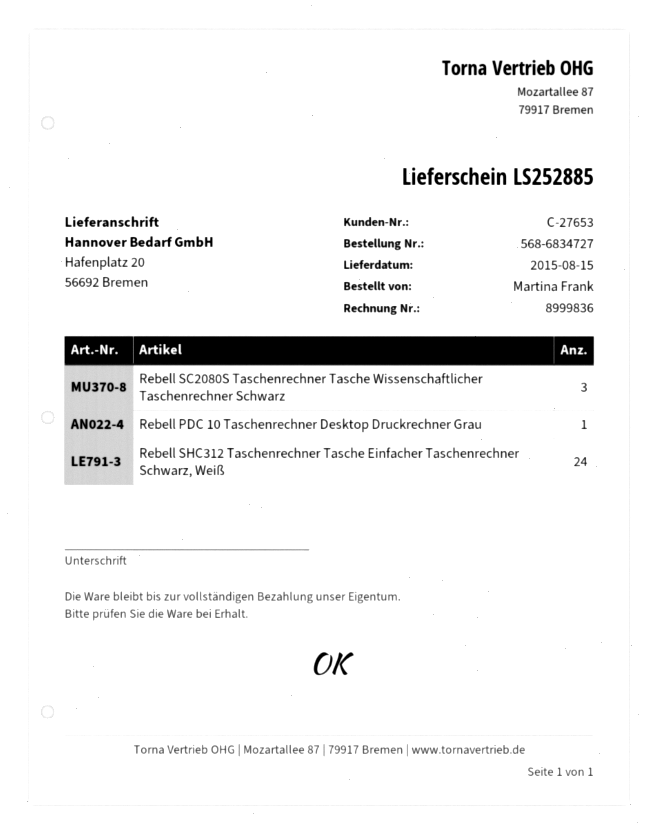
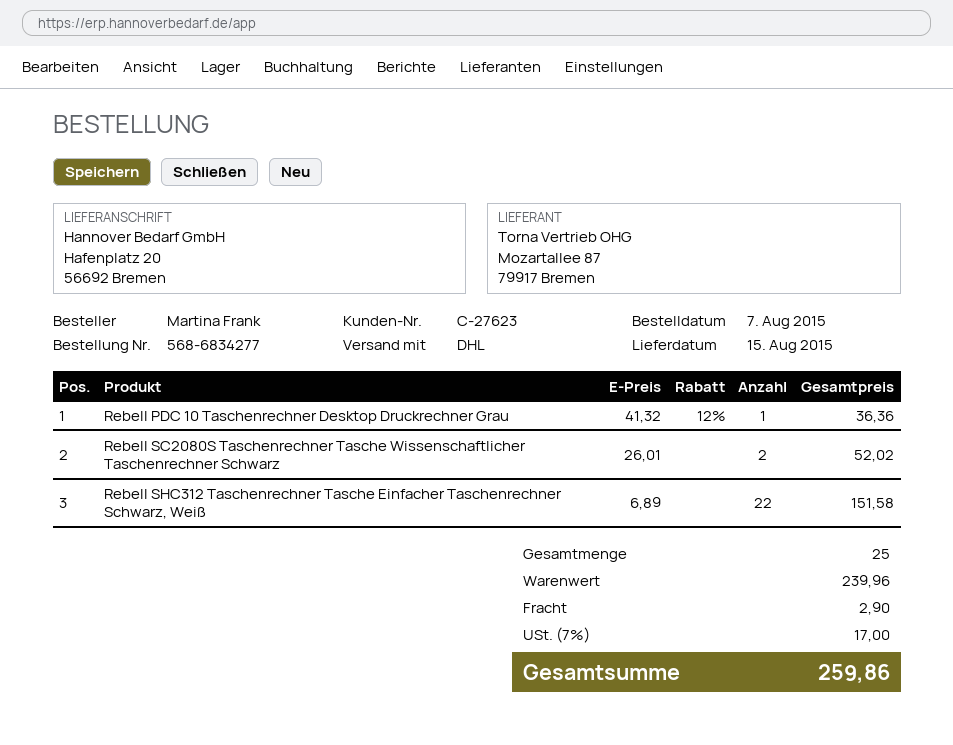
order number: 568-6834727 -> 568-6834277
customer number: C-27653 -> C-27623
Rebell SC2080S Taschenrechner Tasche Wissenschaftlicher Taschenrechner Schwarz: 3 -> 2
Rebell SHC312 Taschenrechner Tasche Einfacher Taschenrechner Schwarz, Weiß: 24 -> 22

